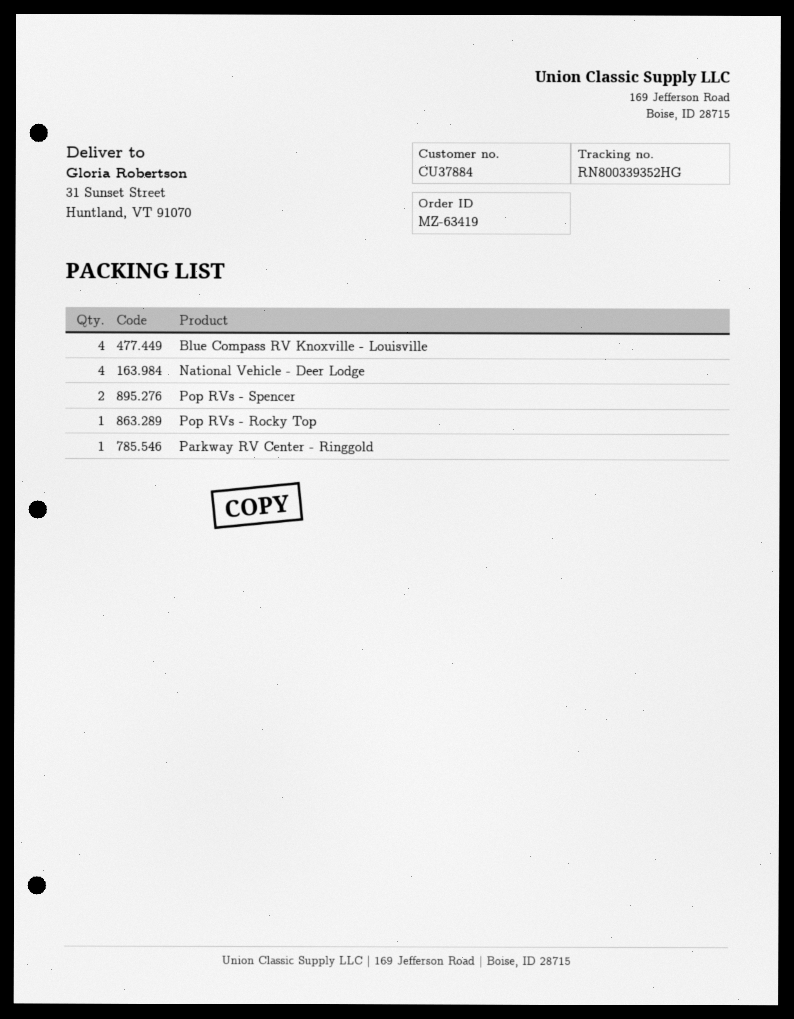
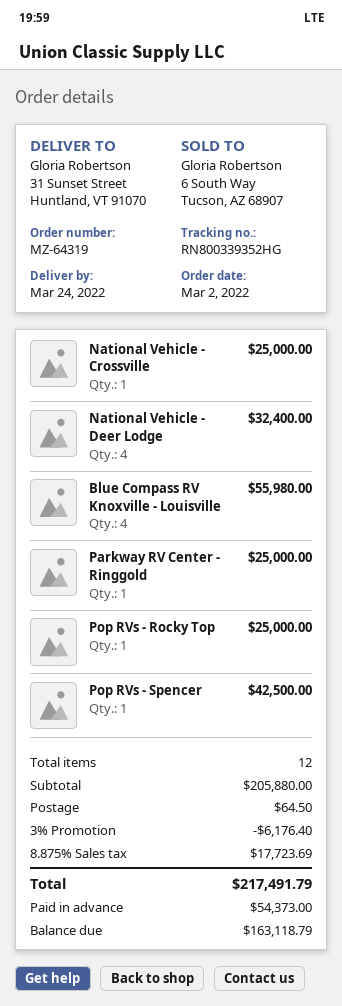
order number: MZ-63419 -> MZ-64319
Pop RVs - Spencer: 2 -> 1
National Vehicle - Crossville: none -> 1

